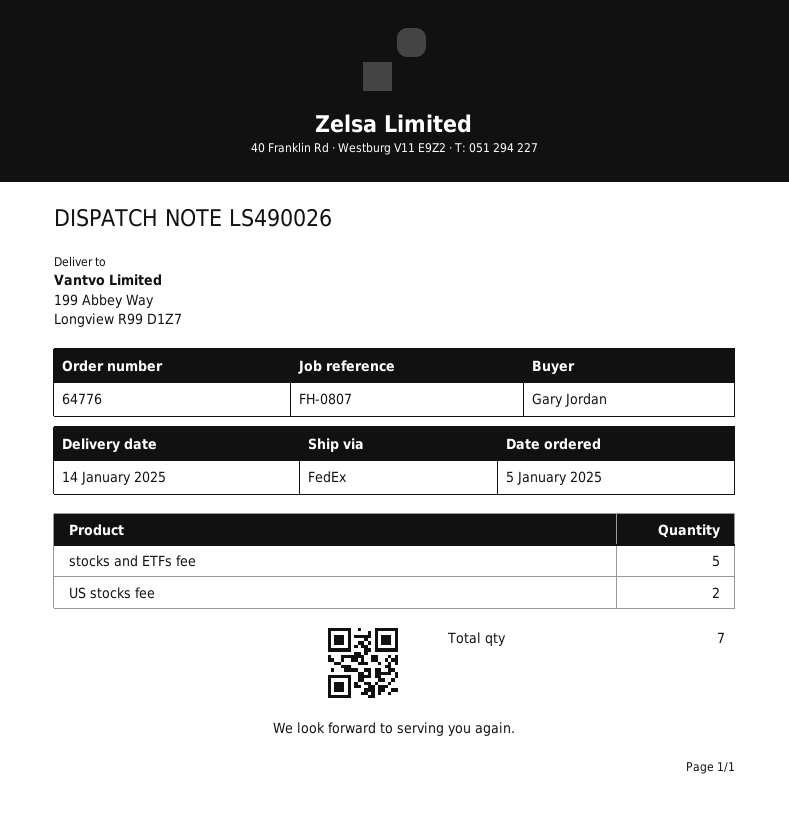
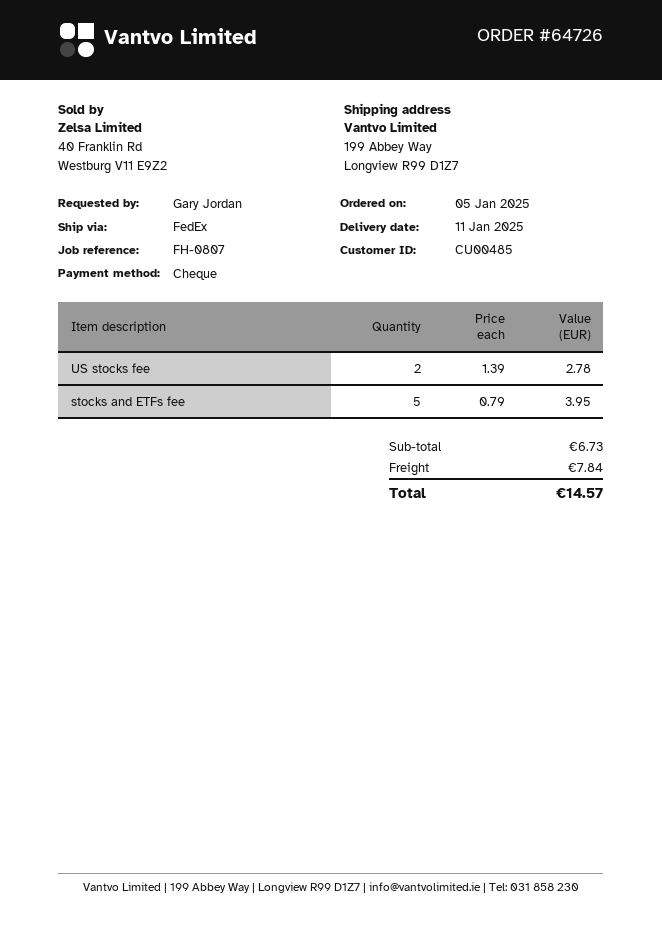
order number: 64776 -> 64726
delivery date: 2025-01-14 -> 2025-01-11

